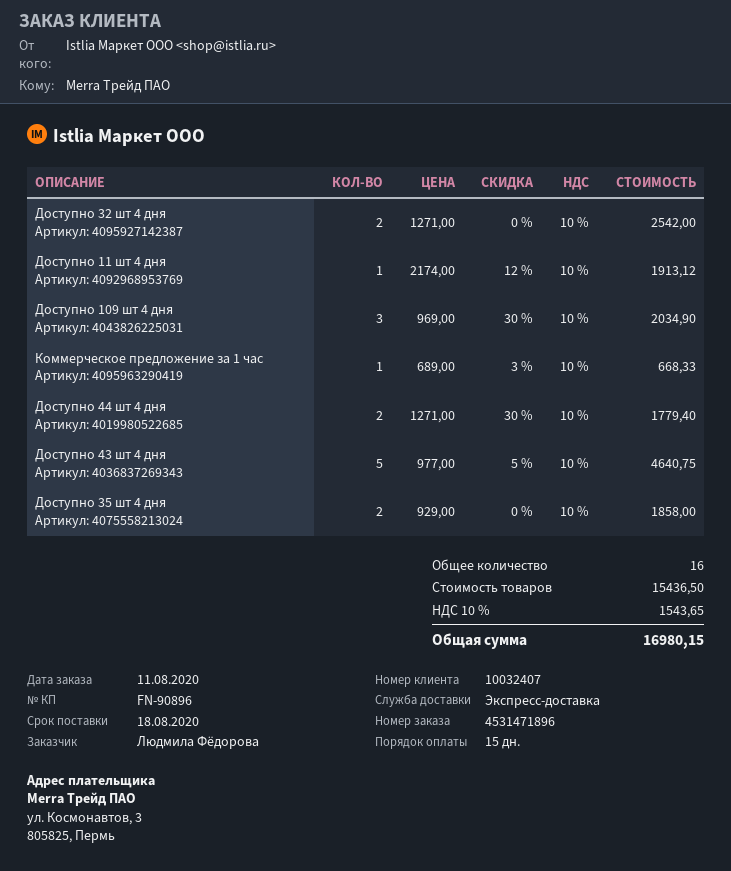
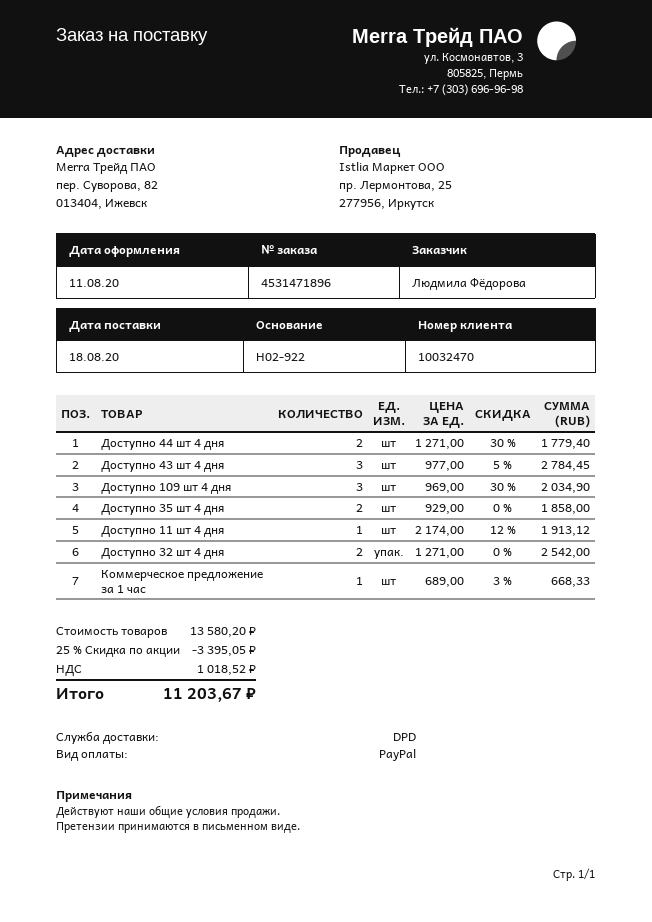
customer number: 10032407 -> 10032470
shipping method: express -> DPD
Доступно 43 шт 4 дня: 5 x 977.00 - 5% = 4640.75 -> 3 x 977.00 - 5% = 2784.45
subtotal: 15436.50 -> 13580.20
discount: none -> 25% = 3395.05
tax: 1543.65 -> 1018.52
total: 16980.15 -> 11203.67

